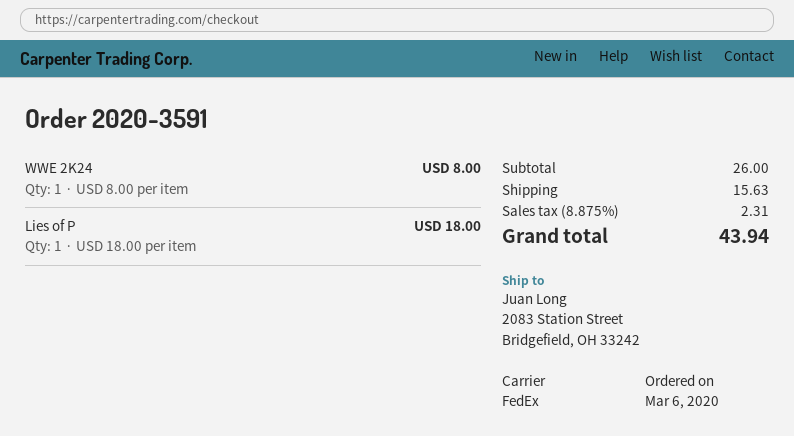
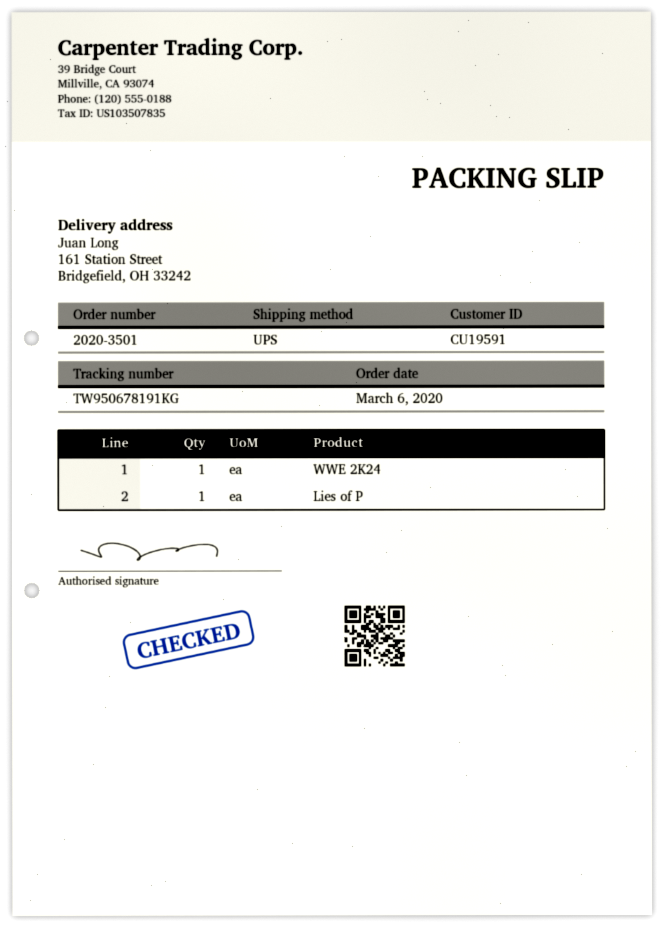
order number: 2020-3591 -> 2020-3501
shipping method: FedEx -> UPS
ship to: 2083 Station Street, Bridgefield, OH 33242 -> 161 Station Street, Bridgefield, OH 33242

